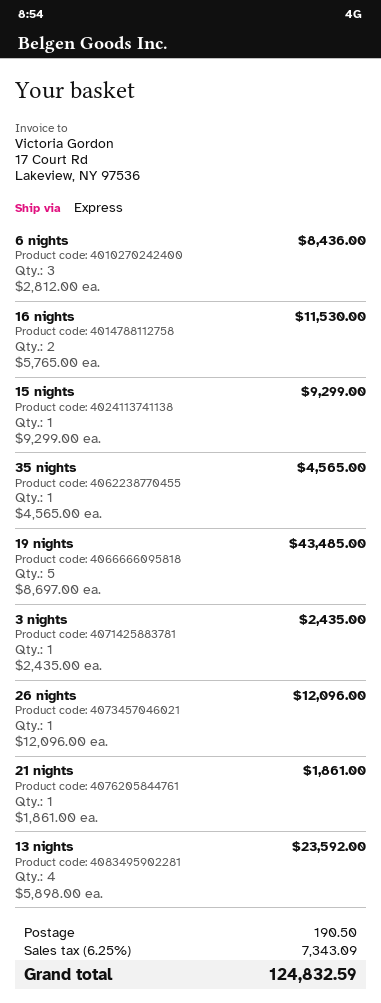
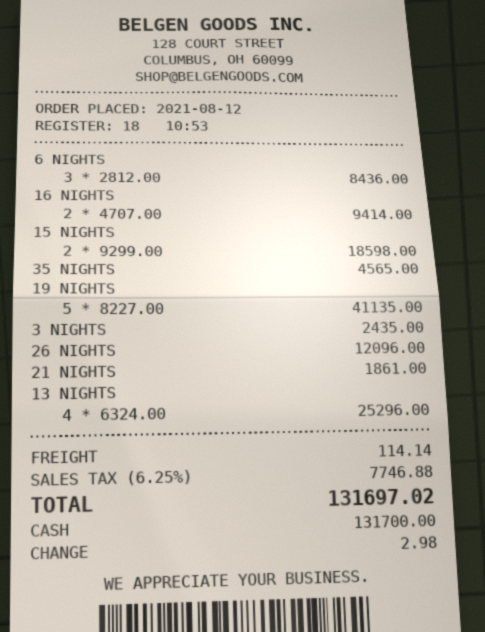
16 nights: 2 x 5765.00 = 11530.00 -> 2 x 4707.00 = 9414.00
15 nights: 1 x 9299.00 = 9299.00 -> 2 x 9299.00 = 18598.00
19 nights: 5 x 8697.00 = 43485.00 -> 5 x 8227.00 = 41135.00
13 nights: 4 x 5898.00 = 23592.00 -> 4 x 6324.00 = 25296.00
shipping: 190.50 -> 114.14
tax: 6.25% = 7343.09 -> 6.25% = 7746.88
total: 124832.59 -> 131697.02

